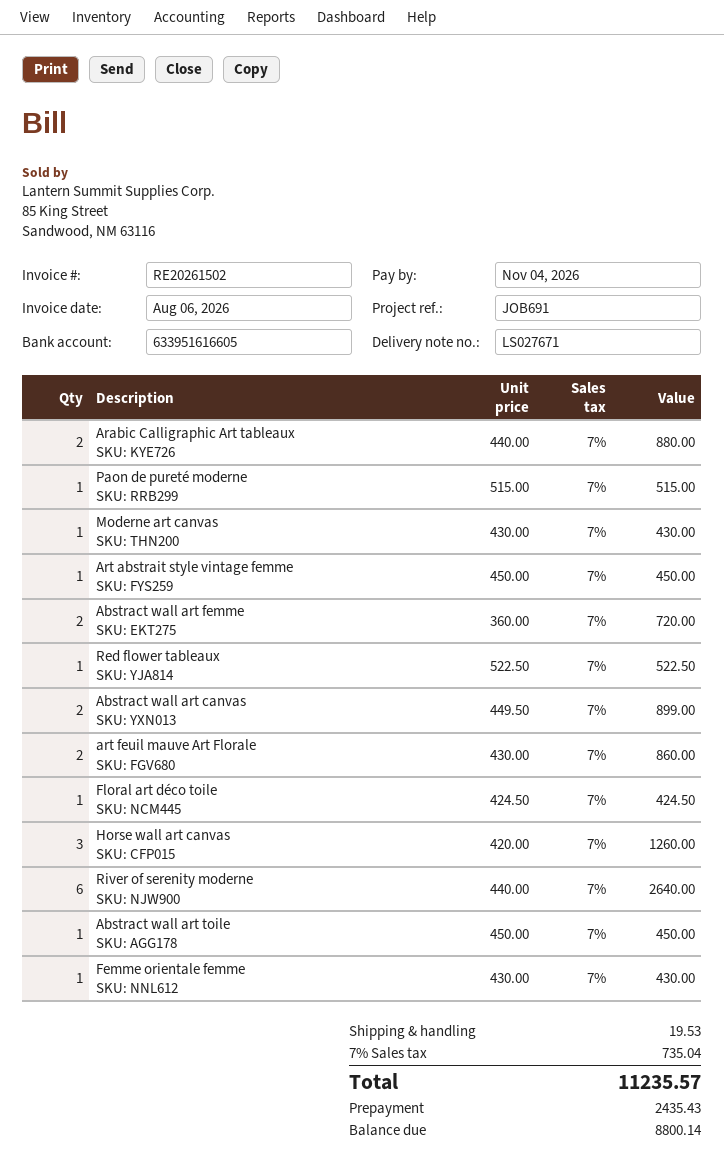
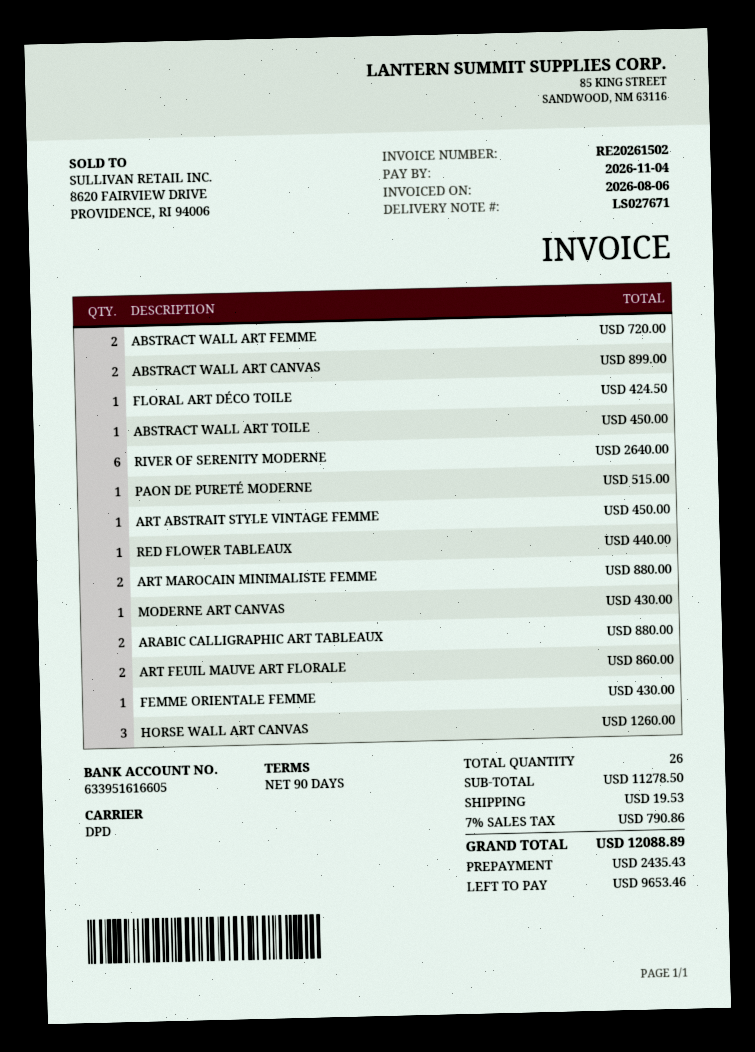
Red flower tableaux: 1 for 522.50 -> 1 for 440.00
ART MAROCAIN MINIMALISTE FEMME: none -> 2 for 880.00
tax: 7% = 735.04 -> 7% = 790.86
total: 11235.57 -> 12088.89
balance: 8800.14 -> 9653.46

